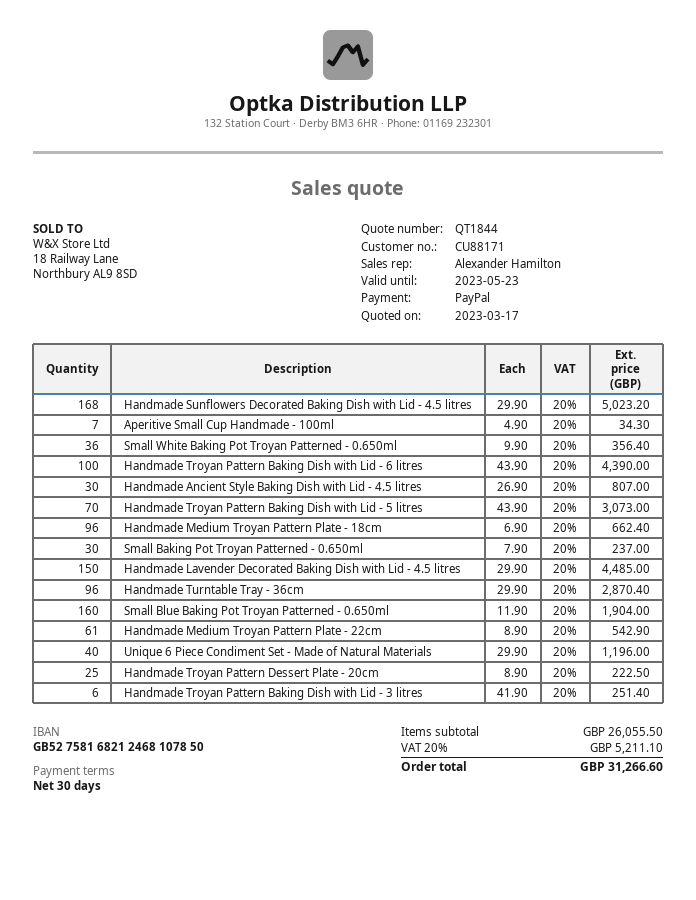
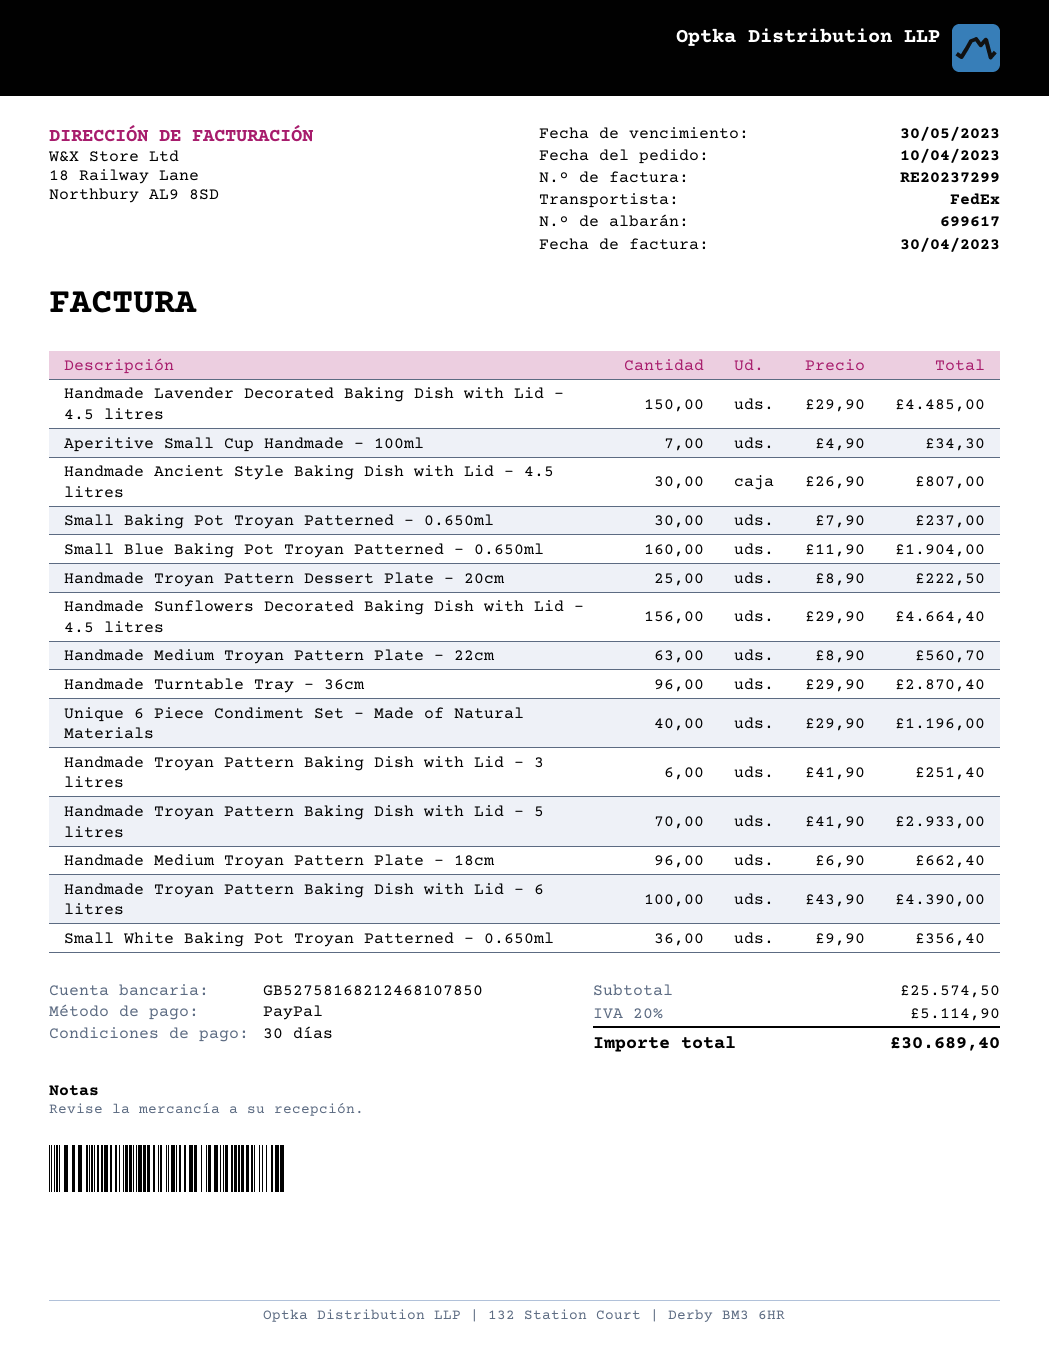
Handmade Sunflowers Decorated Baking Dish with Lid - 4.5 litres: 168 x 29.90 = 5023.20 -> 156 x 29.90 = 4664.40
Handmade Troyan Pattern Baking Dish with Lid - 5 litres: 70 x 43.90 = 3073.00 -> 70 x 41.90 = 2933.00
Handmade Medium Troyan Pattern Plate - 22cm: 61 x 8.90 = 542.90 -> 63 x 8.90 = 560.70
subtotal: 26055.50 -> 25574.50
tax: 20% = 5211.10 -> 20% = 5114.90
total: 31266.60 -> 30689.40

